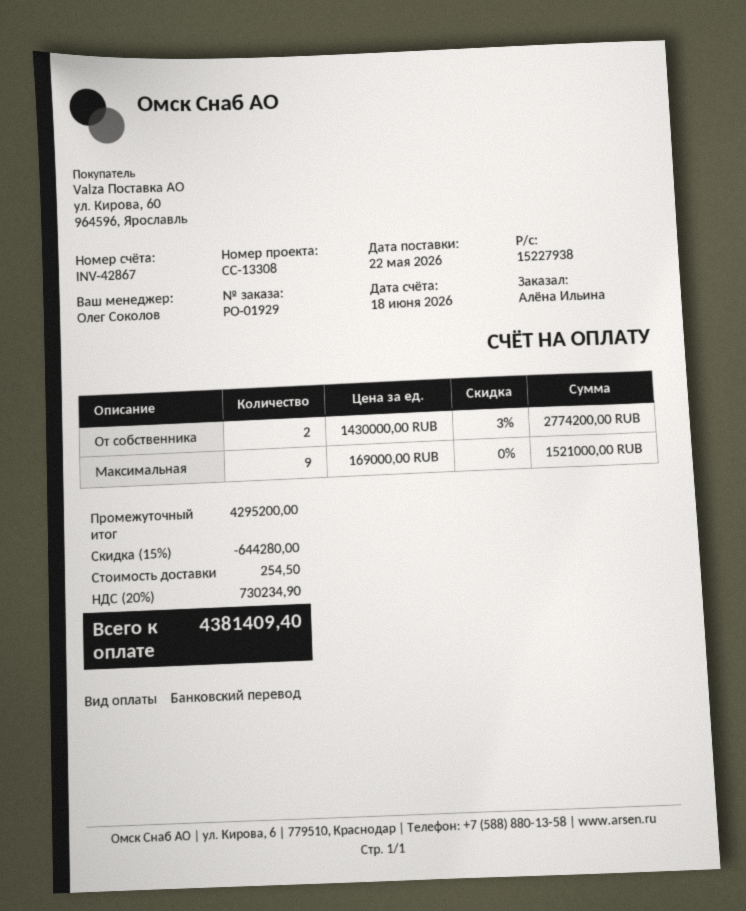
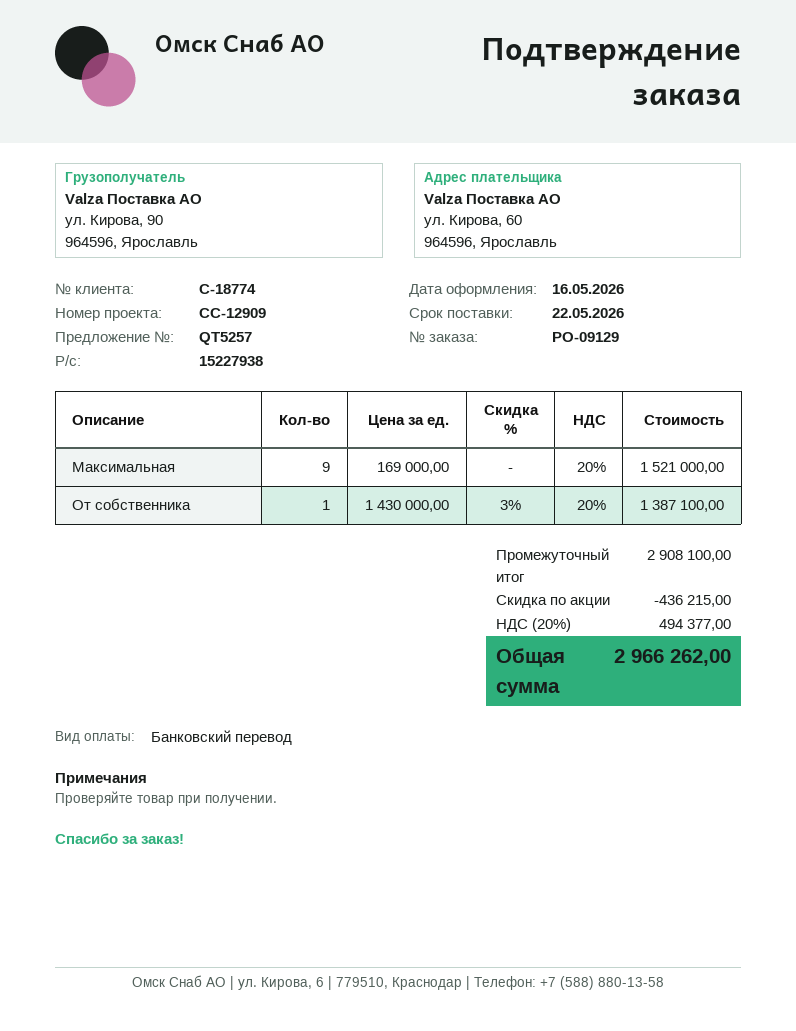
order number: PO-01929 -> PO-09129
reference: CC-13308 -> CC-12909
От собственника: 2 x 1430000.00 - 3% = 2774200.00 -> 1 x 1430000.00 - 3% = 1387100.00
subtotal: 4295200.00 -> 2908100.00
discount: 644280.00 -> 436215.00
shipping: 254.50 -> none
tax: 20% = 730234.90 -> 20% = 494377.00
total: 4381409.40 -> 2966262.00

